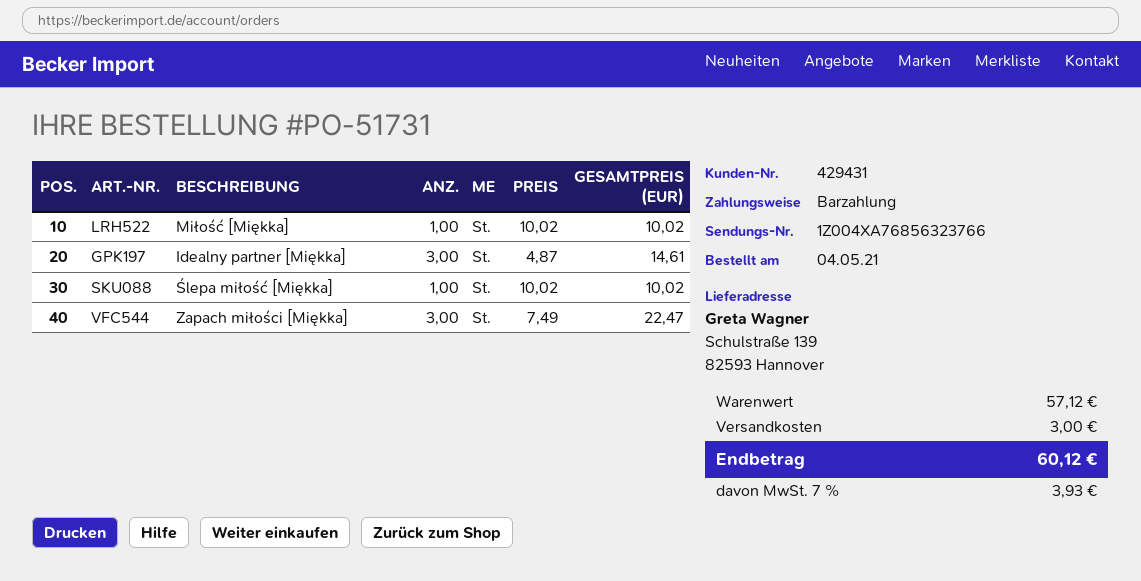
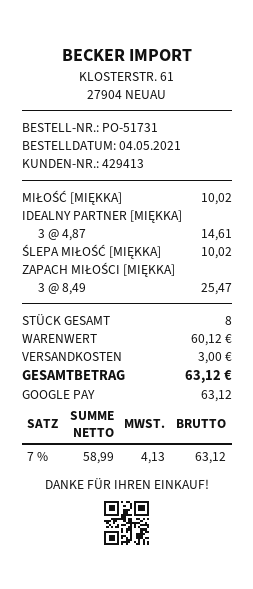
customer number: 429431 -> 429413
payment method: cash -> Google Pay
Zapach miłości [Miękka]: 3 x 7.49 = 22.47 -> 3 x 8.49 = 25.47
subtotal: 57.12 -> 60.12
tax: 7% = 3.93 -> 7% = 4.13
total: 60.12 -> 63.12

